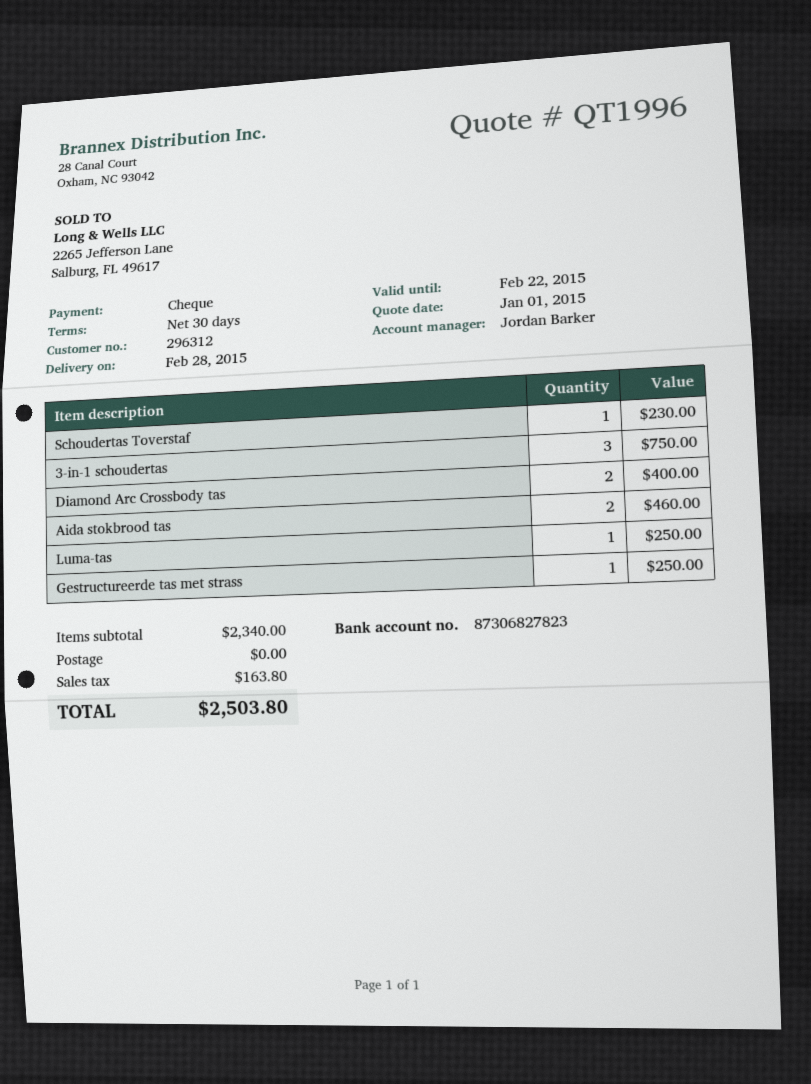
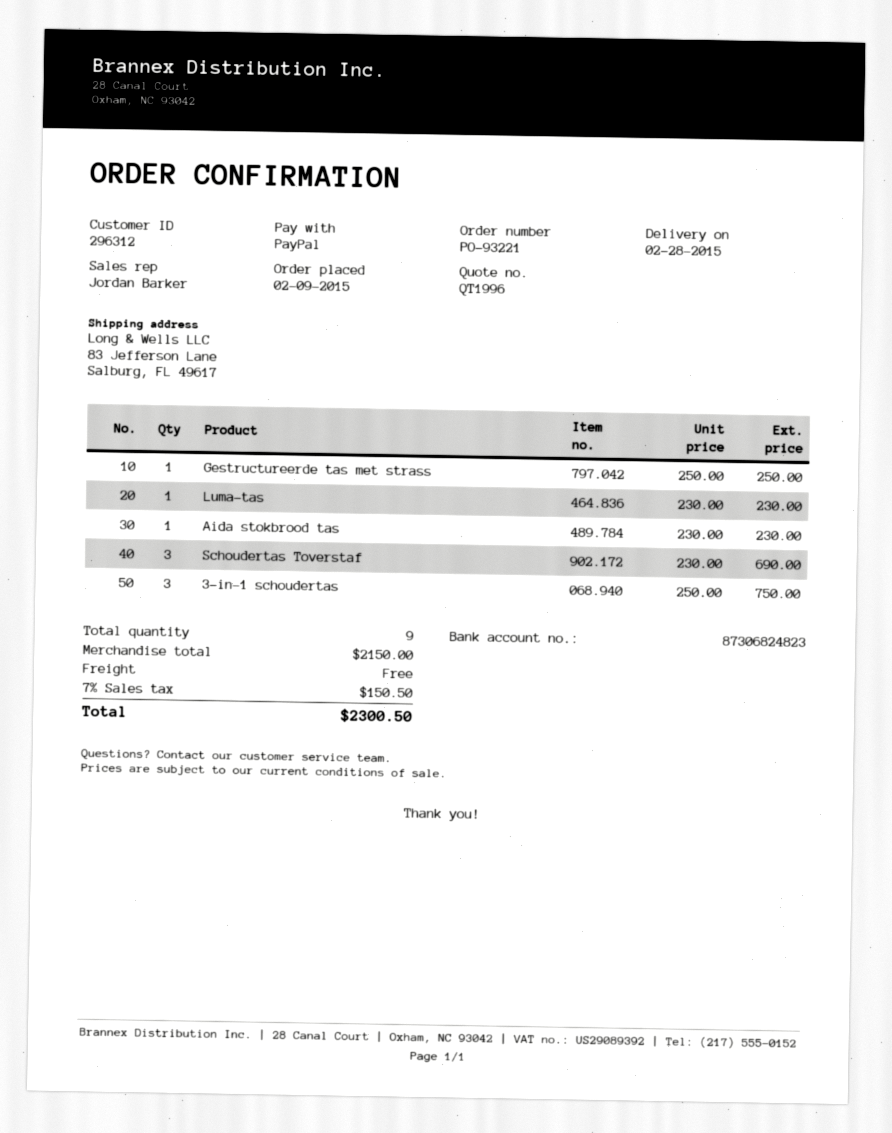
payment method: cheque -> PayPal
bank account: 87306827823 -> 87306824823
Schoudertas Toverstaf: 1 for 230.00 -> 3 for 690.00
Diamond Arc Crossbody tas: 2 for 400.00 -> none
Aida stokbrood tas: 2 for 460.00 -> 1 for 230.00
Luma-tas: 1 for 250.00 -> 1 for 230.00
subtotal: 2340.00 -> 2150.00
tax: 163.80 -> 150.50
total: 2503.80 -> 2300.50

